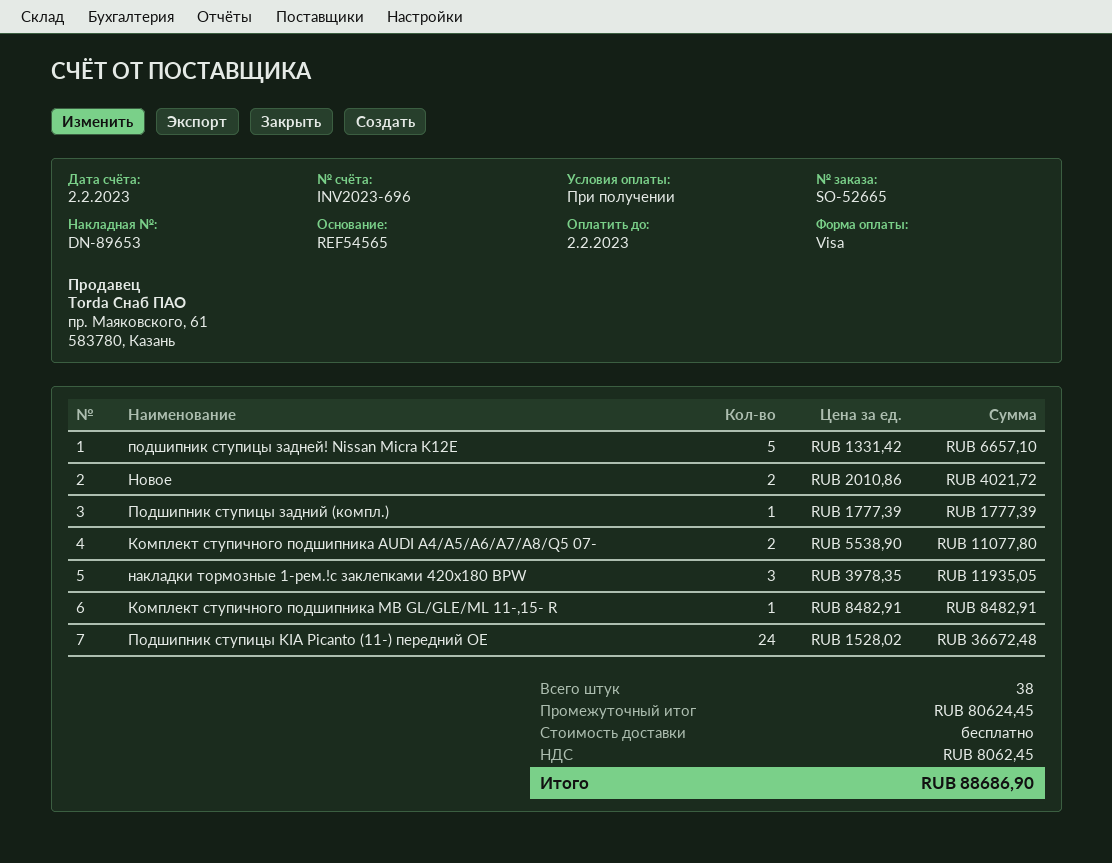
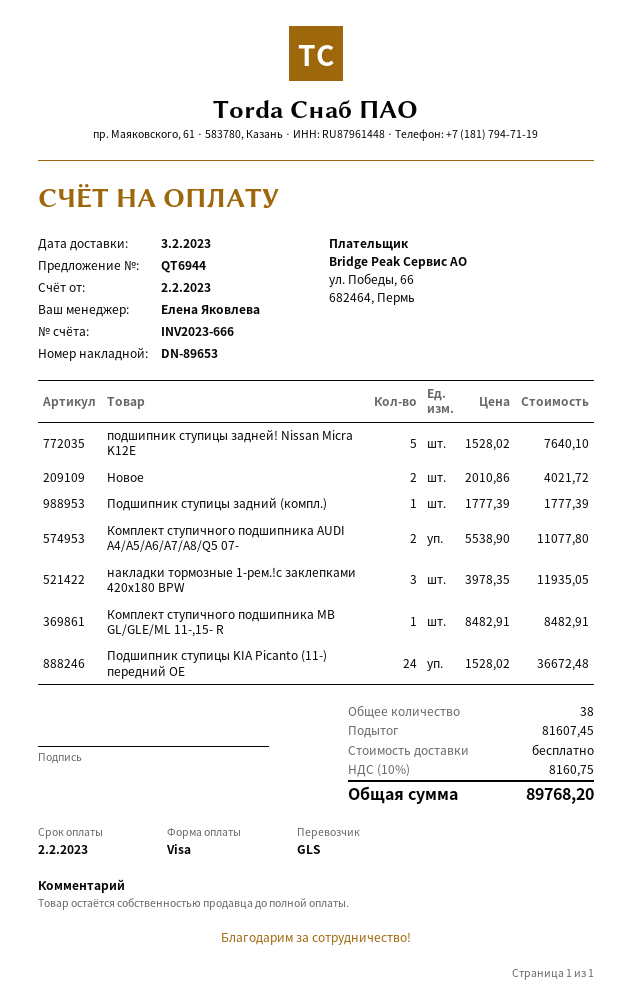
invoice number: INV2023-696 -> INV2023-666
подшипник ступицы задней! Nissan Micra K12E: 5 x 1331.42 = 6657.10 -> 5 x 1528.02 = 7640.10
subtotal: 80624.45 -> 81607.45
tax: 8062.45 -> 8160.75
total: 88686.90 -> 89768.20

